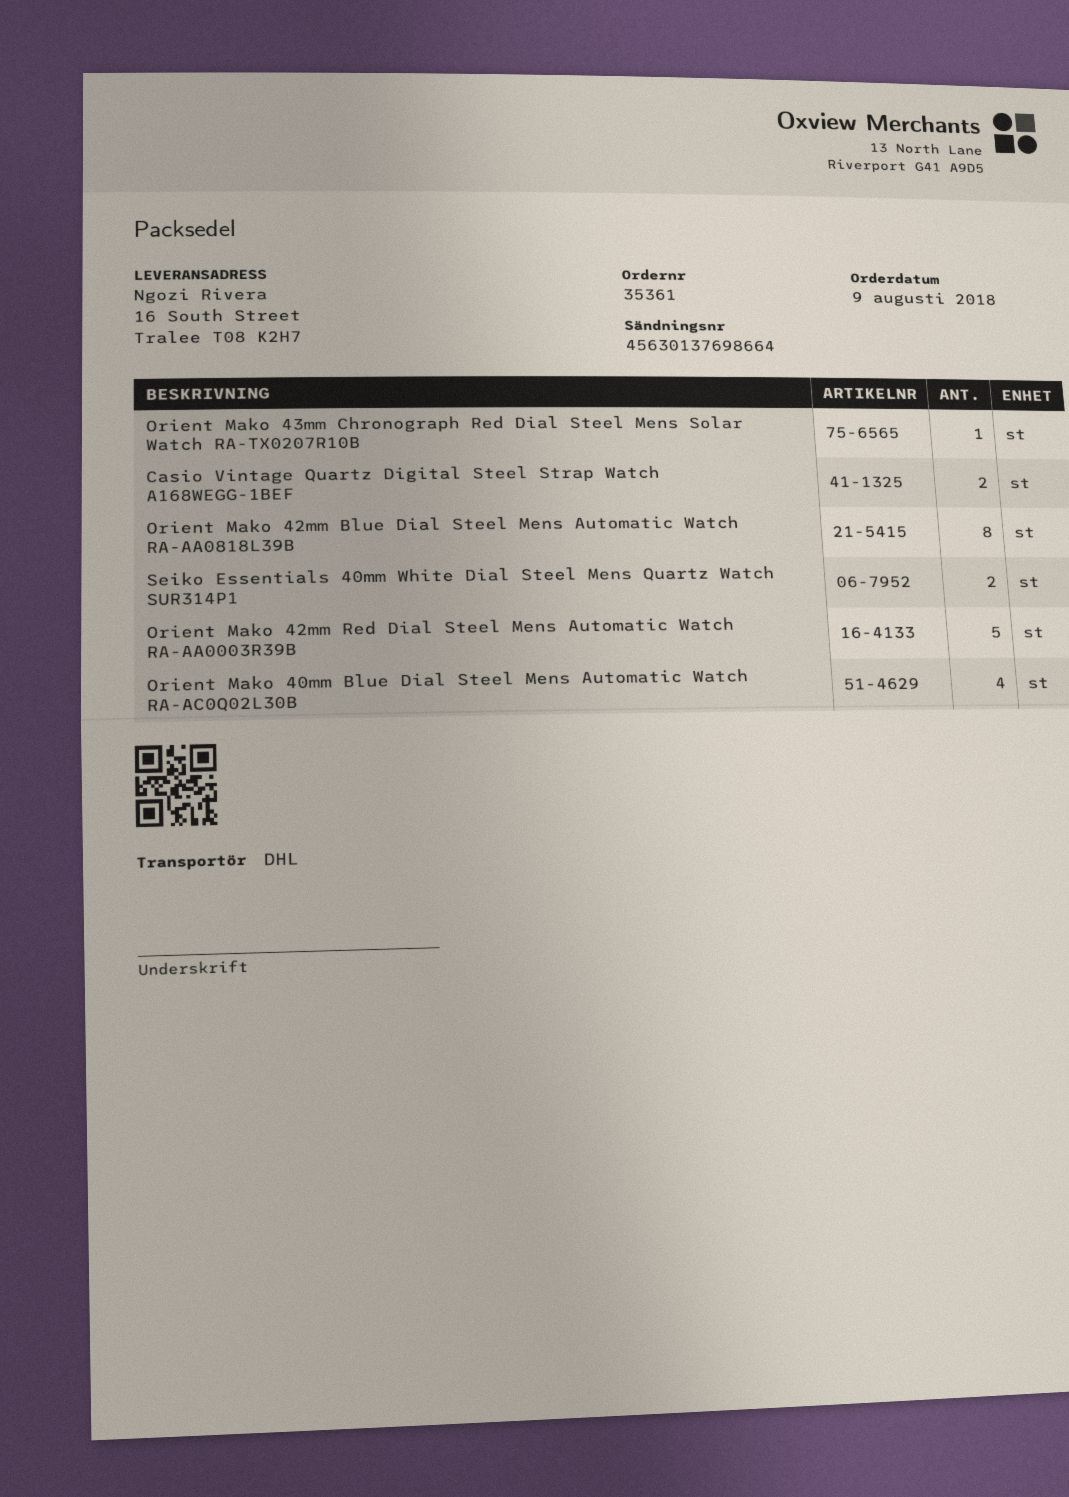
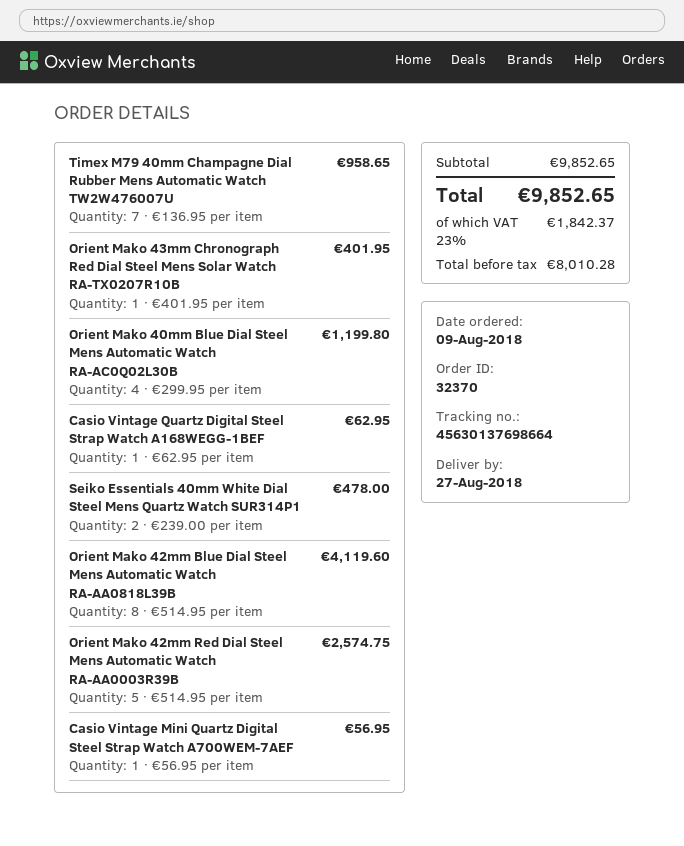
order number: 35361 -> 32370
Casio Vintage Quartz Digital Steel Strap Watch A168WEGG-1BEF: 2 -> 1
Timex M79 40mm Champagne Dial Rubber Mens Automatic Watch TW2W476007U: none -> 7
Casio Vintage Mini Quartz Digital Steel Strap Watch A700WEM-7AEF: none -> 1

